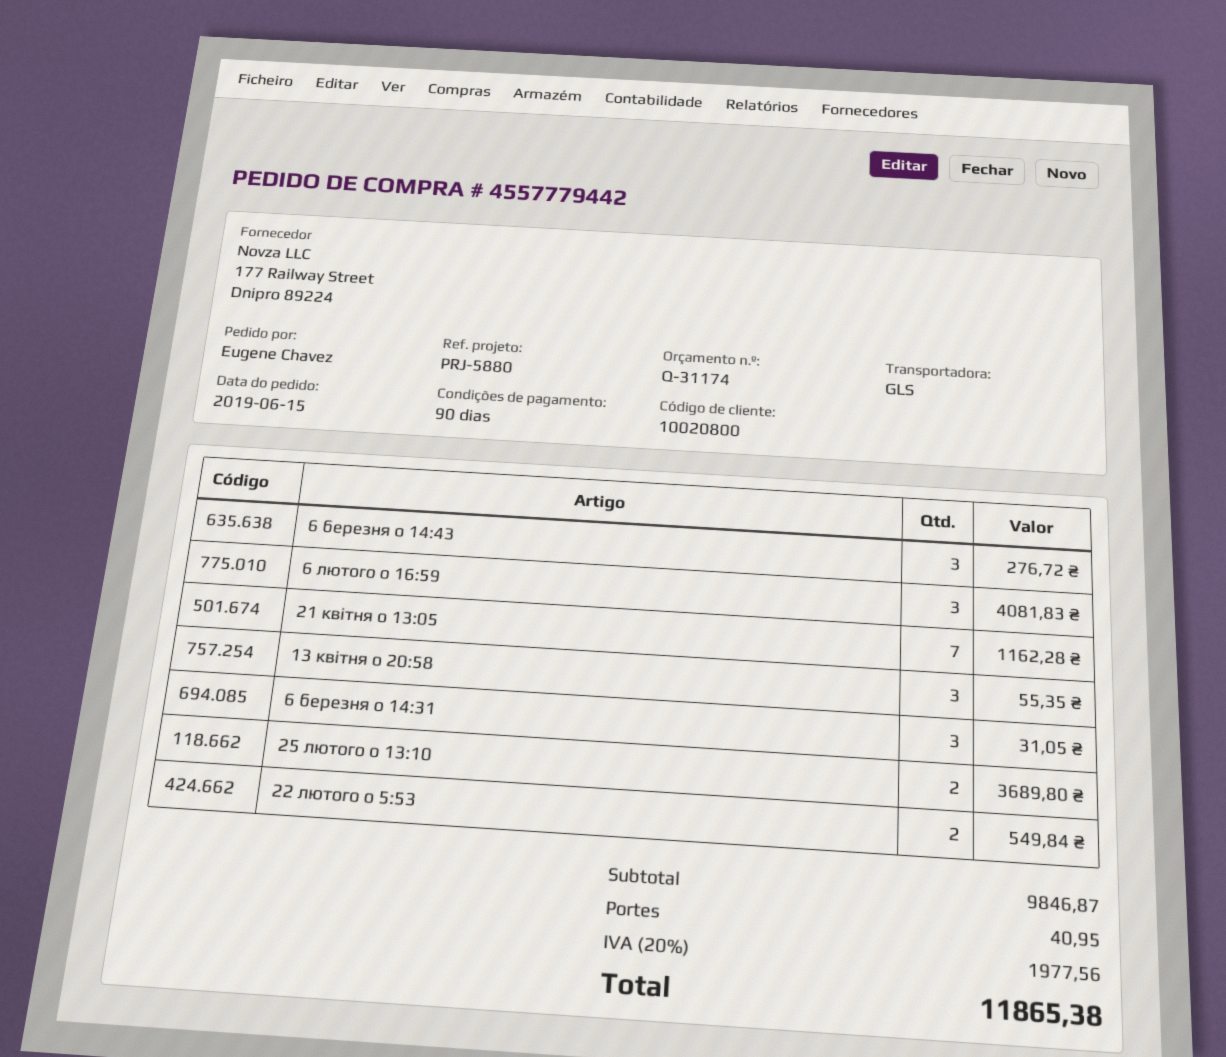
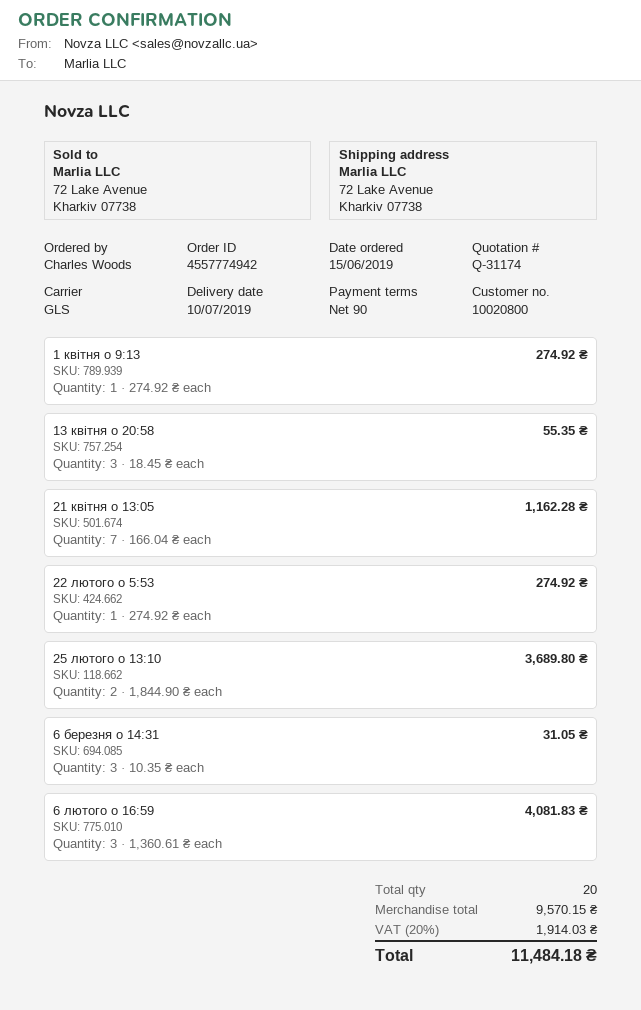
order number: 4557779442 -> 4557774942
ordered by: Eugene Chavez -> Charles Woods
6 березня о 14:43: 3 for 276.72 -> none
22 лютого о 5:53: 2 for 549.84 -> 1 for 274.92
1 квітня о 9:13: none -> 1 for 274.92
subtotal: 9846.87 -> 9570.15
shipping: 40.95 -> none
tax: 20% = 1977.56 -> 20% = 1914.03
total: 11865.38 -> 11484.18

